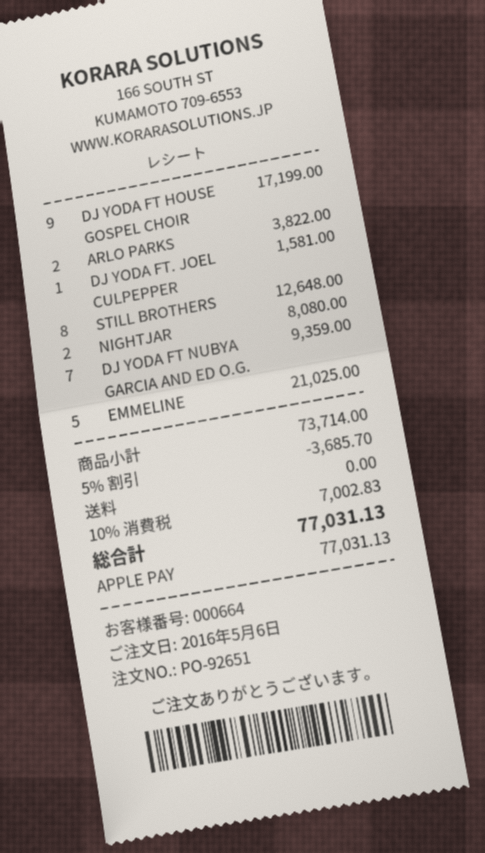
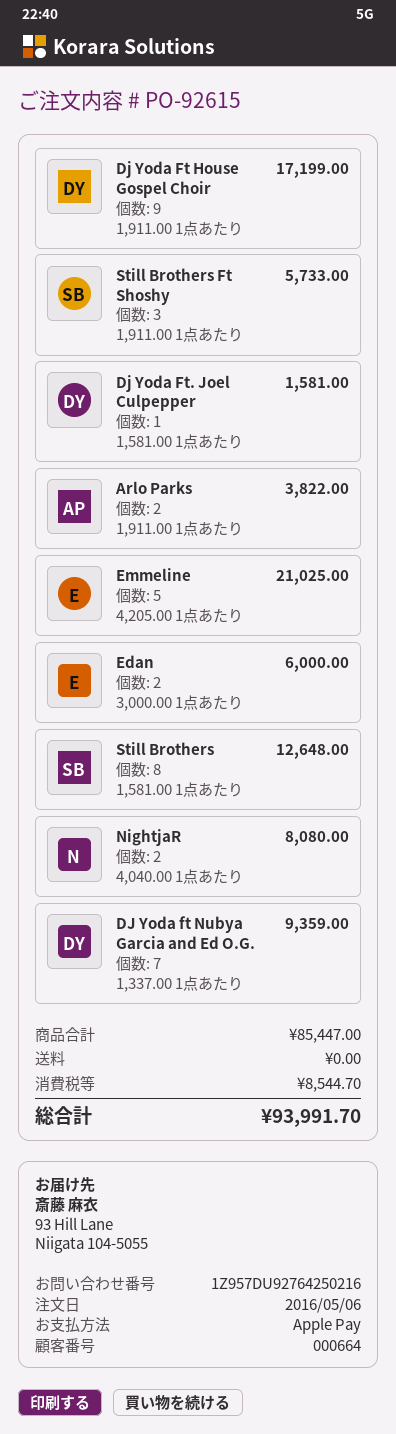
order number: PO-92651 -> PO-92615
Still Brothers Ft Shoshy: none -> 3 for 5733.00
Edan: none -> 2 for 6000.00
subtotal: 73714.00 -> 85447.00
discount: 5% = 3685.70 -> none
tax: 7002.83 -> 8544.70
total: 77031.13 -> 93991.70

